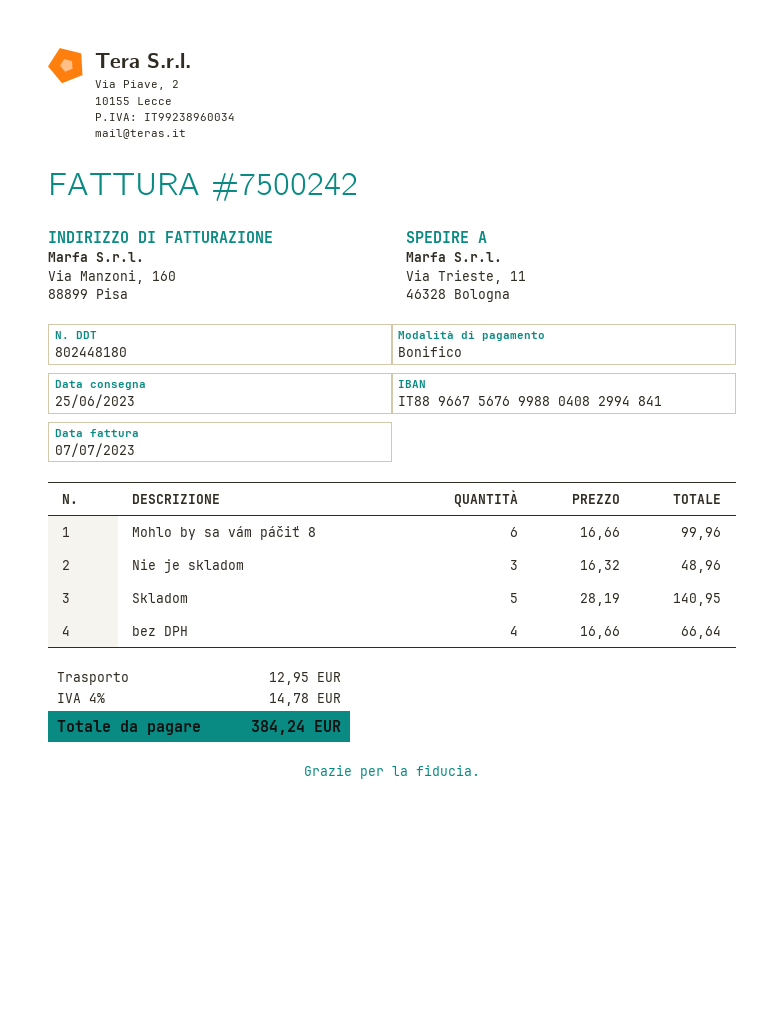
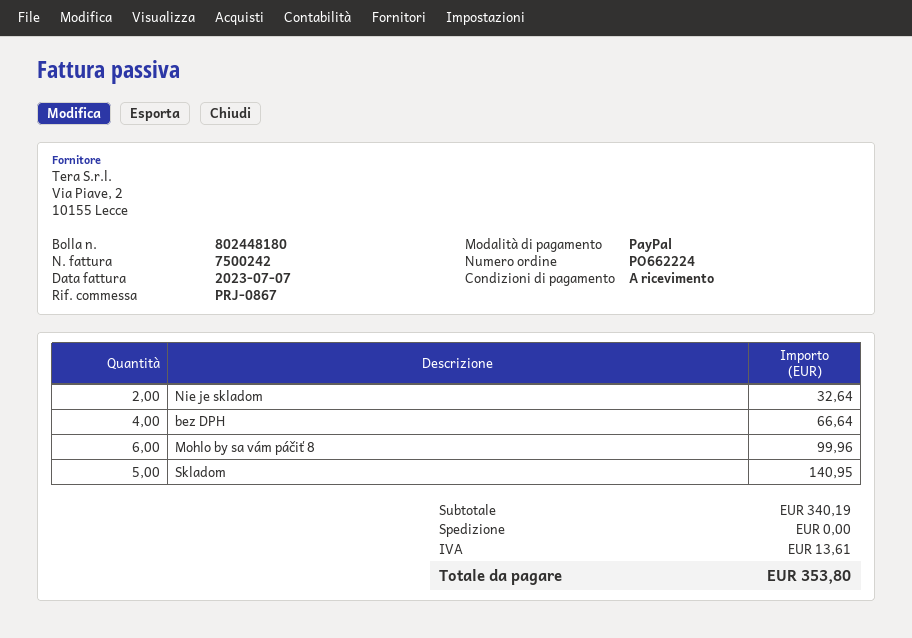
payment method: bank transfer -> PayPal
Nie je skladom: 3 for 48.96 -> 2 for 32.64
shipping: 12.95 -> 0.00
tax: 14.78 -> 13.61
total: 384.24 -> 353.80

